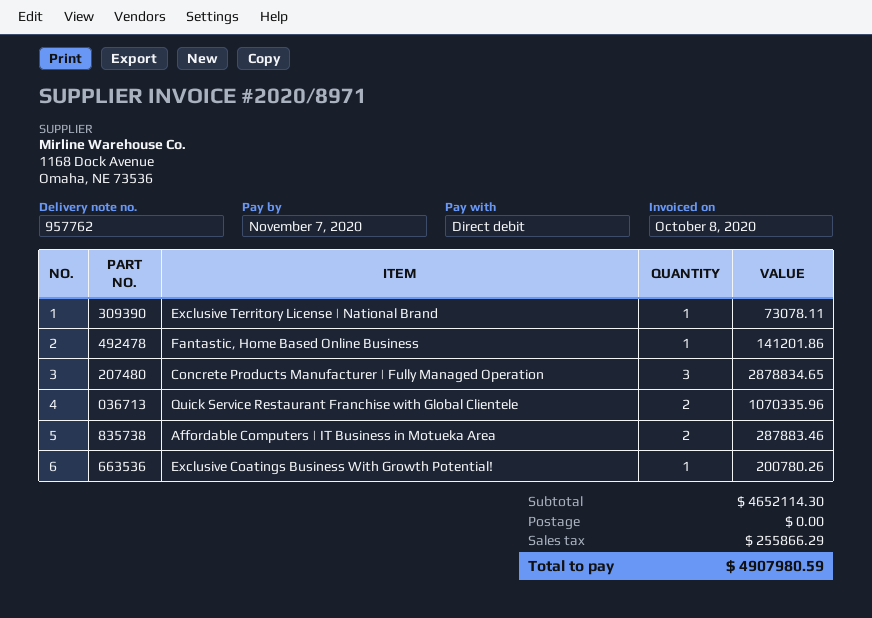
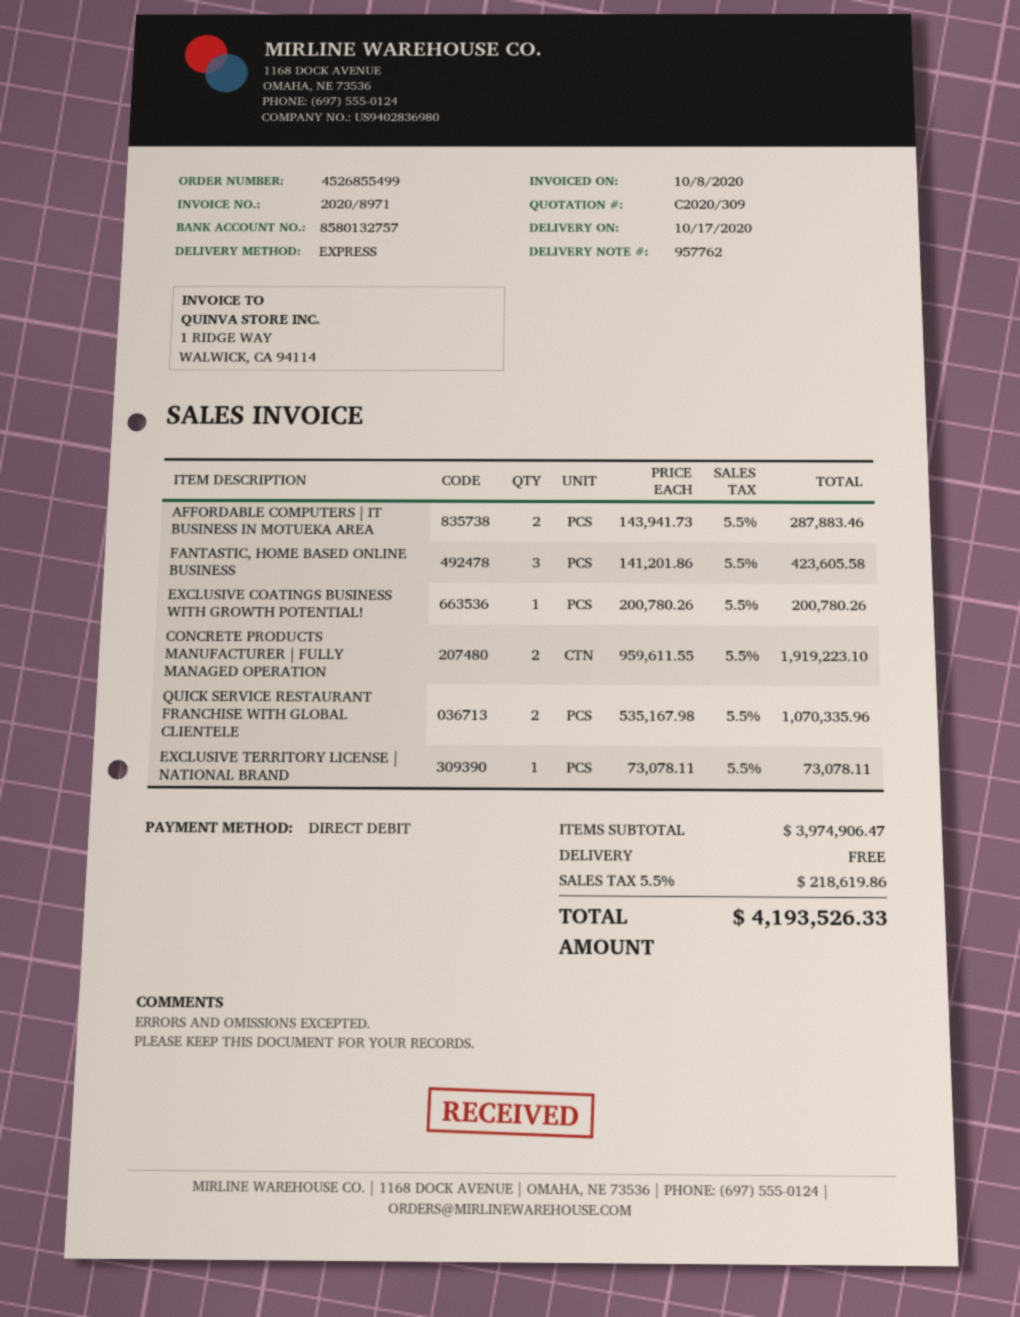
Fantastic, Home Based Online Business: 1 for 141201.86 -> 3 for 423605.58
Concrete Products Manufacturer | Fully Managed Operation: 3 for 2878834.65 -> 2 for 1919223.10
subtotal: 4652114.30 -> 3974906.47
tax: 255866.29 -> 218619.86
total: 4907980.59 -> 4193526.33

